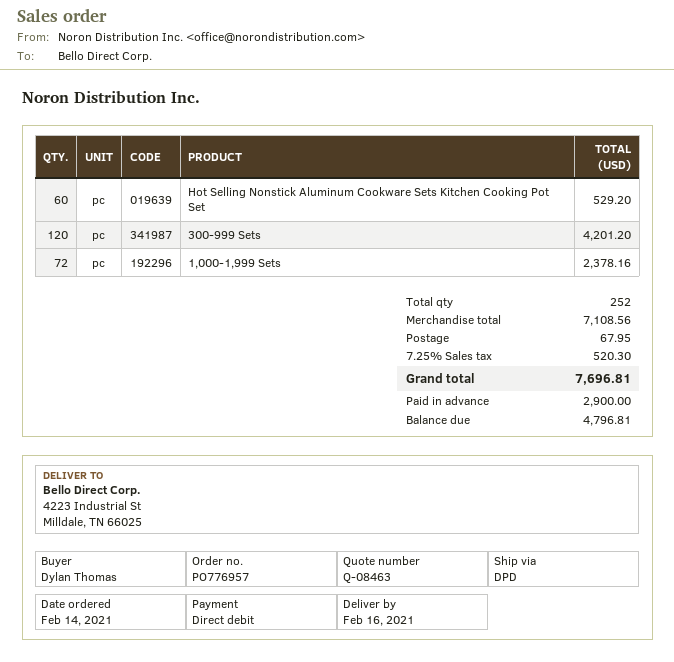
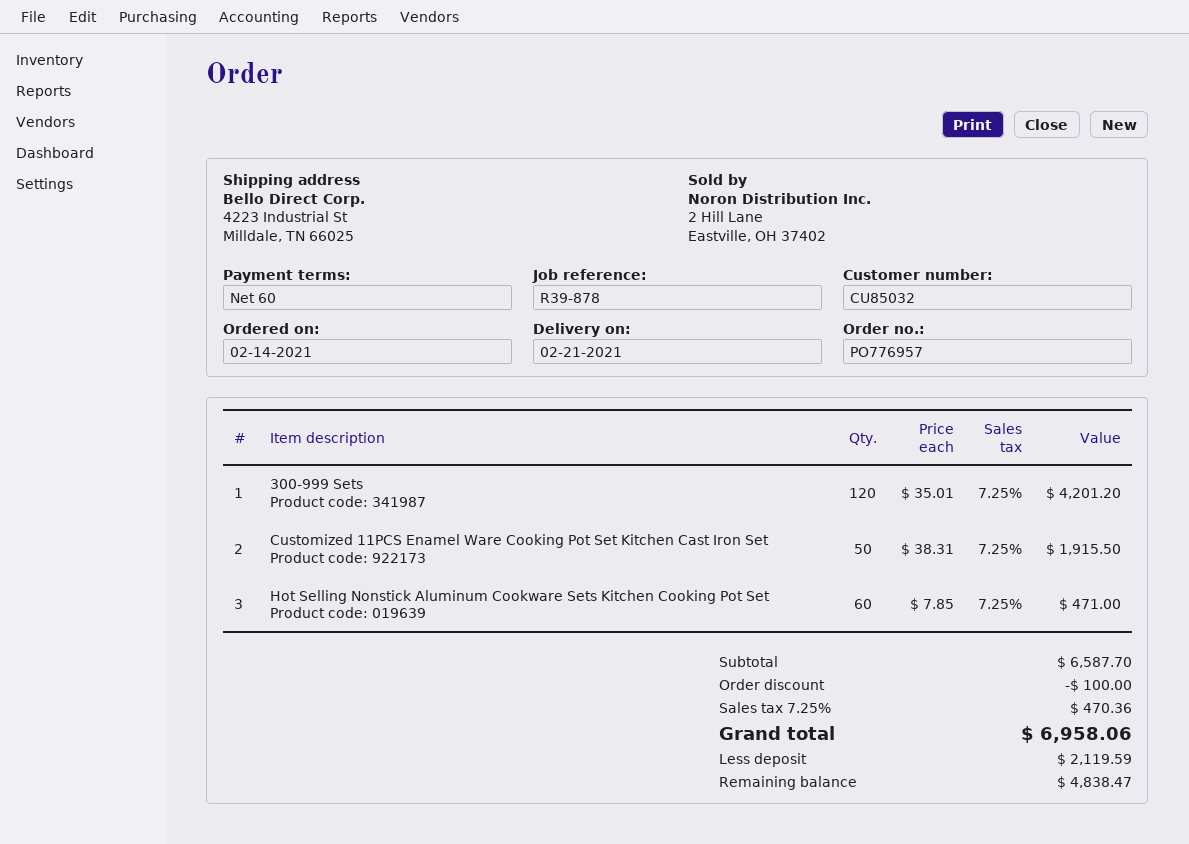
delivery date: 2021-02-16 -> 2021-02-21
Hot Selling Nonstick Aluminum Cookware Sets Kitchen Cooking Pot Set: 60 for 529.20 -> 60 for 471.00
1,000-1,999 Sets: 72 for 2378.16 -> none
Customized 11PCS Enamel Ware Cooking Pot Set Kitchen Cast Iron Set: none -> 50 for 1915.50
subtotal: 7108.56 -> 6587.70
discount: none -> 100.00
shipping: 67.95 -> none
tax: 7.25% = 520.30 -> 7.25% = 470.36
total: 7696.81 -> 6958.06
deposit: 2900.00 -> 2119.59
balance: 4796.81 -> 4838.47

